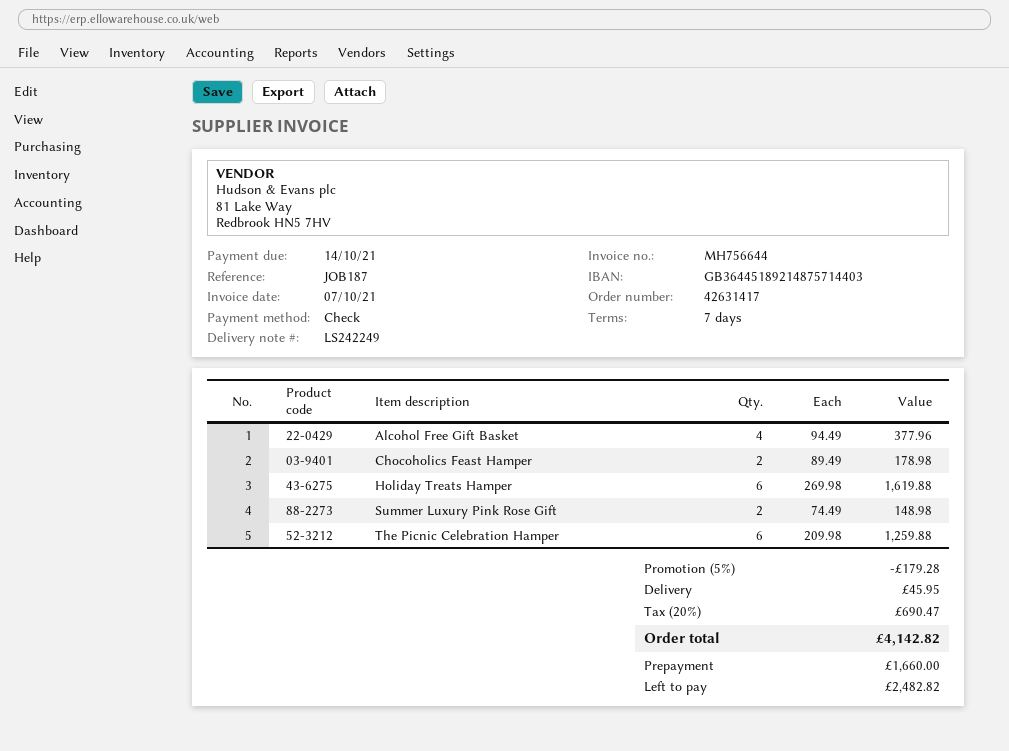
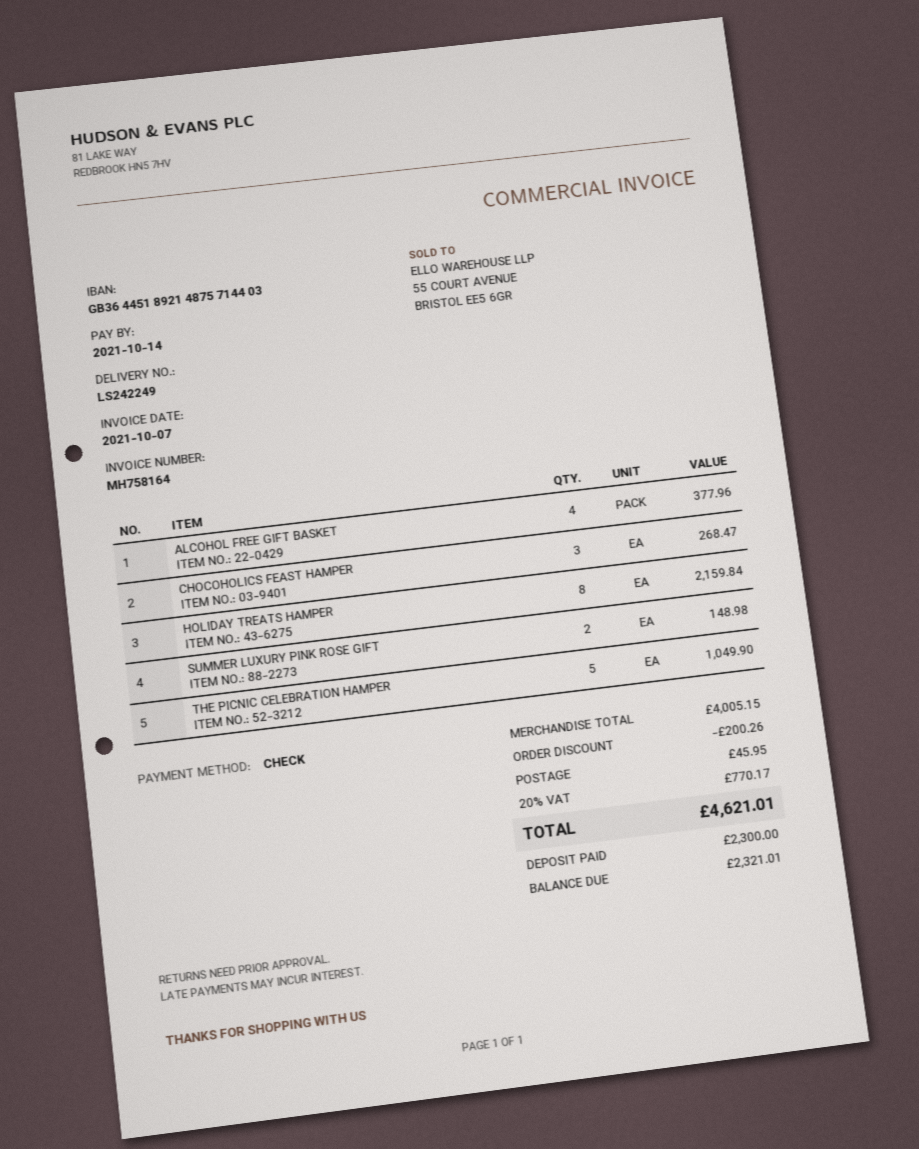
invoice number: MH756644 -> MH758164
Chocoholics Feast Hamper: 2 for 178.98 -> 3 for 268.47
Holiday Treats Hamper: 6 for 1619.88 -> 8 for 2159.84
The Picnic Celebration Hamper: 6 for 1259.88 -> 5 for 1049.90
discount: 179.28 -> 200.26
tax: 20% = 690.47 -> 20% = 770.17
total: 4142.82 -> 4621.01
deposit: 1660.00 -> 2300.00
balance: 2482.82 -> 2321.01

